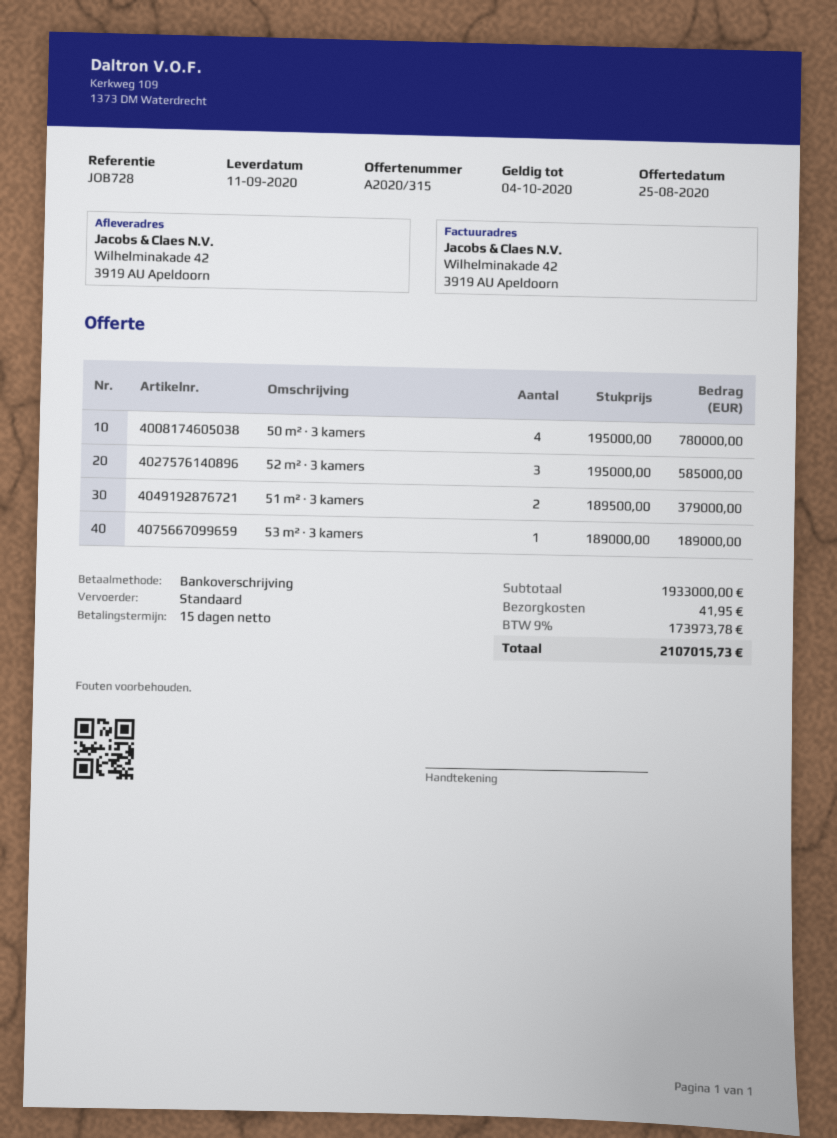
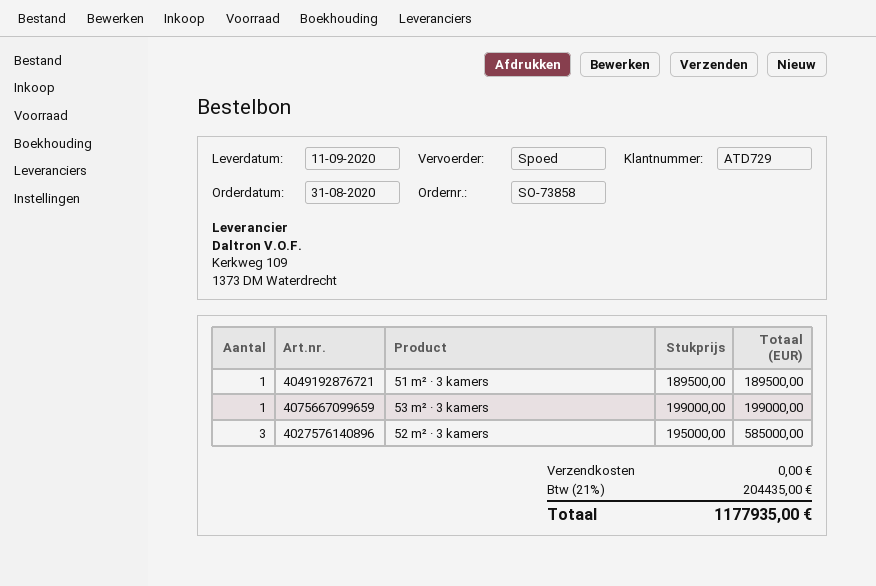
shipping method: standard -> express
50 m² · 3 kamers: 4 x 195000.00 = 780000.00 -> none
51 m² · 3 kamers: 2 x 189500.00 = 379000.00 -> 1 x 189500.00 = 189500.00
53 m² · 3 kamers: 1 x 189000.00 = 189000.00 -> 1 x 199000.00 = 199000.00
shipping: 41.95 -> 0.00
tax: 9% = 173973.78 -> 21% = 204435.00
total: 2107015.73 -> 1177935.00

